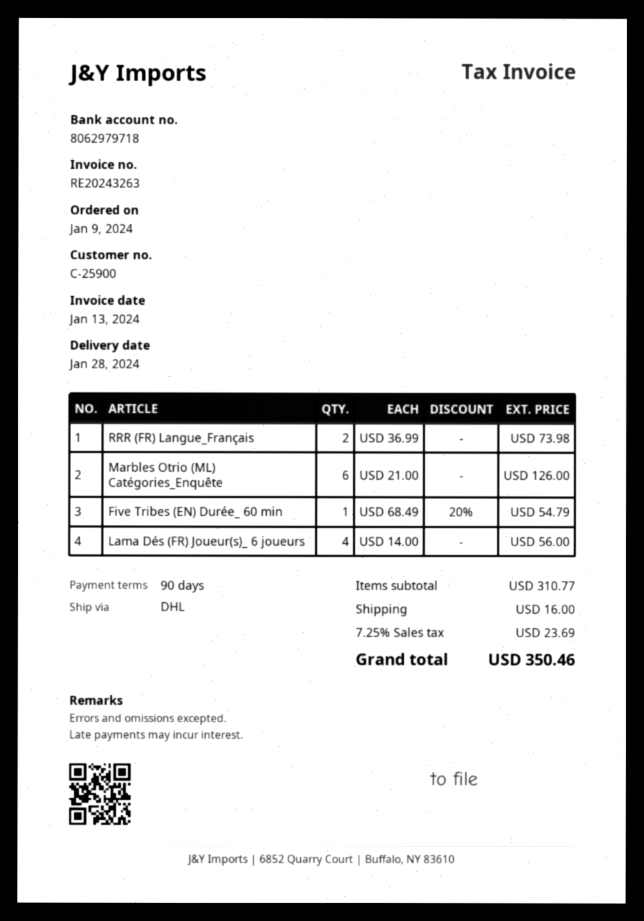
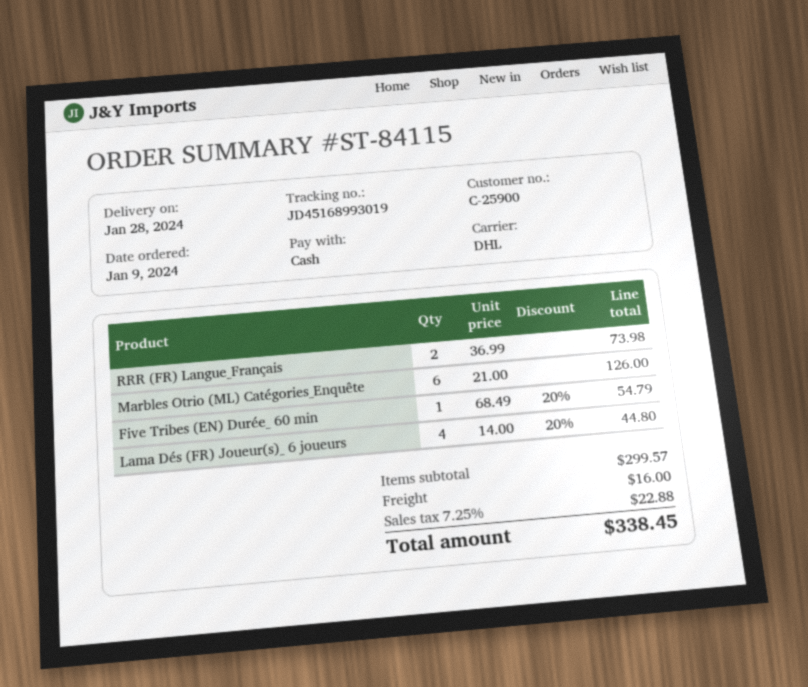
Lama Dés (FR) Joueur(s)_ 6 joueurs: 4 x 14.00 = 56.00 -> 4 x 14.00 - 20% = 44.80
subtotal: 310.77 -> 299.57
tax: 7.25% = 23.69 -> 7.25% = 22.88
total: 350.46 -> 338.45

